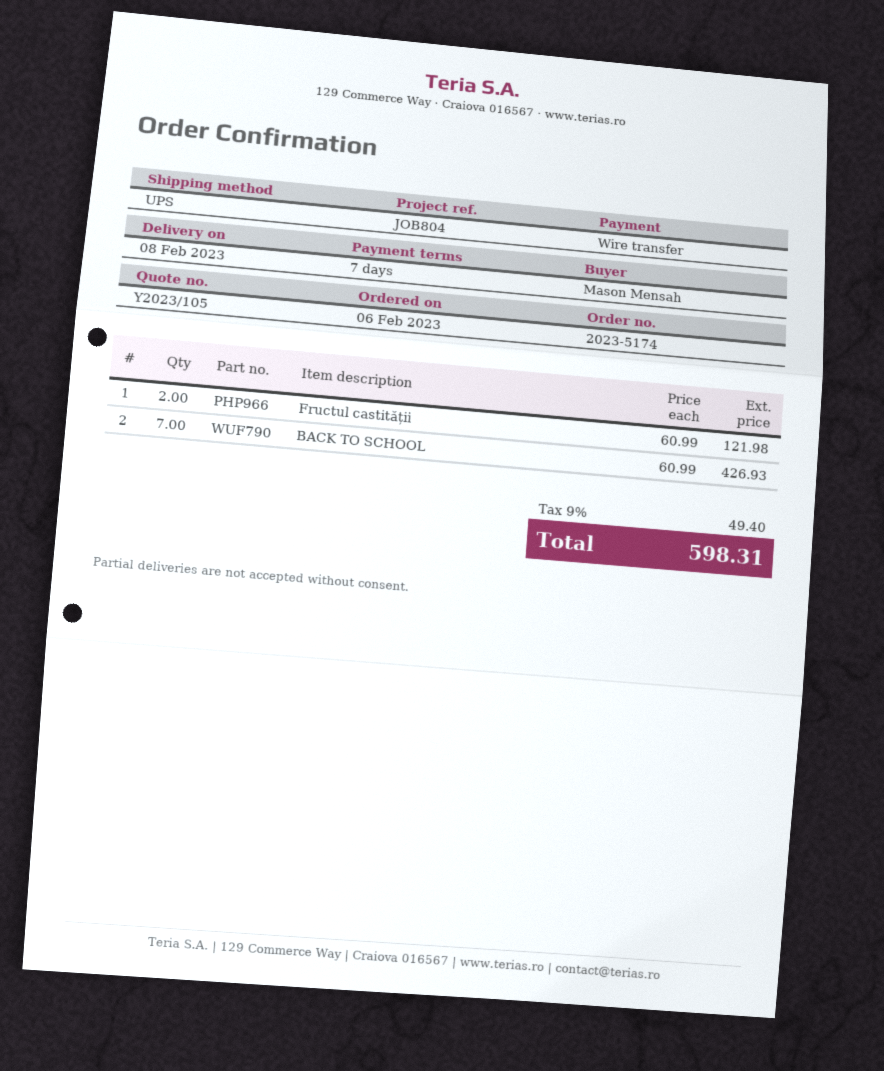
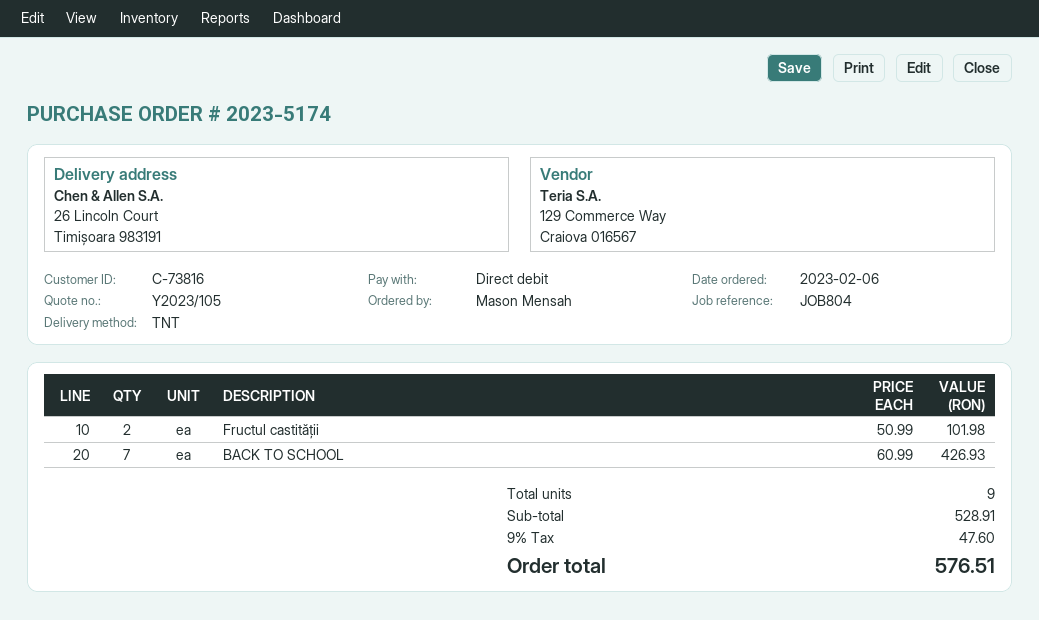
payment method: bank transfer -> direct debit
shipping method: UPS -> TNT
Fructul castității: 2 x 60.99 = 121.98 -> 2 x 50.99 = 101.98
tax: 9% = 49.40 -> 9% = 47.60
total: 598.31 -> 576.51

